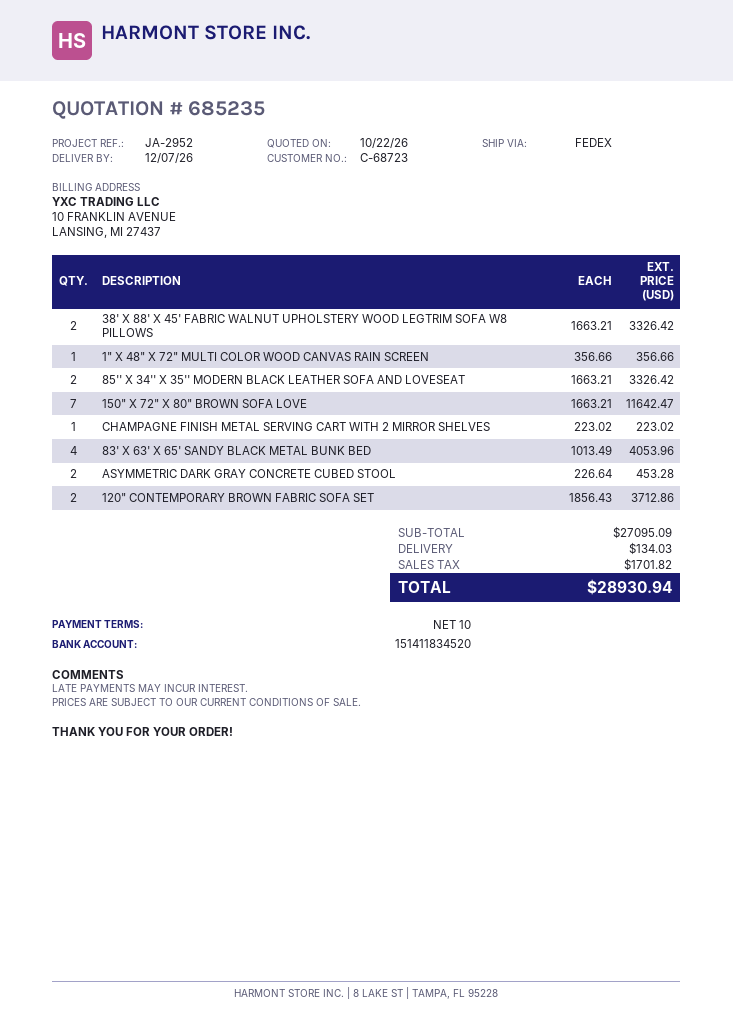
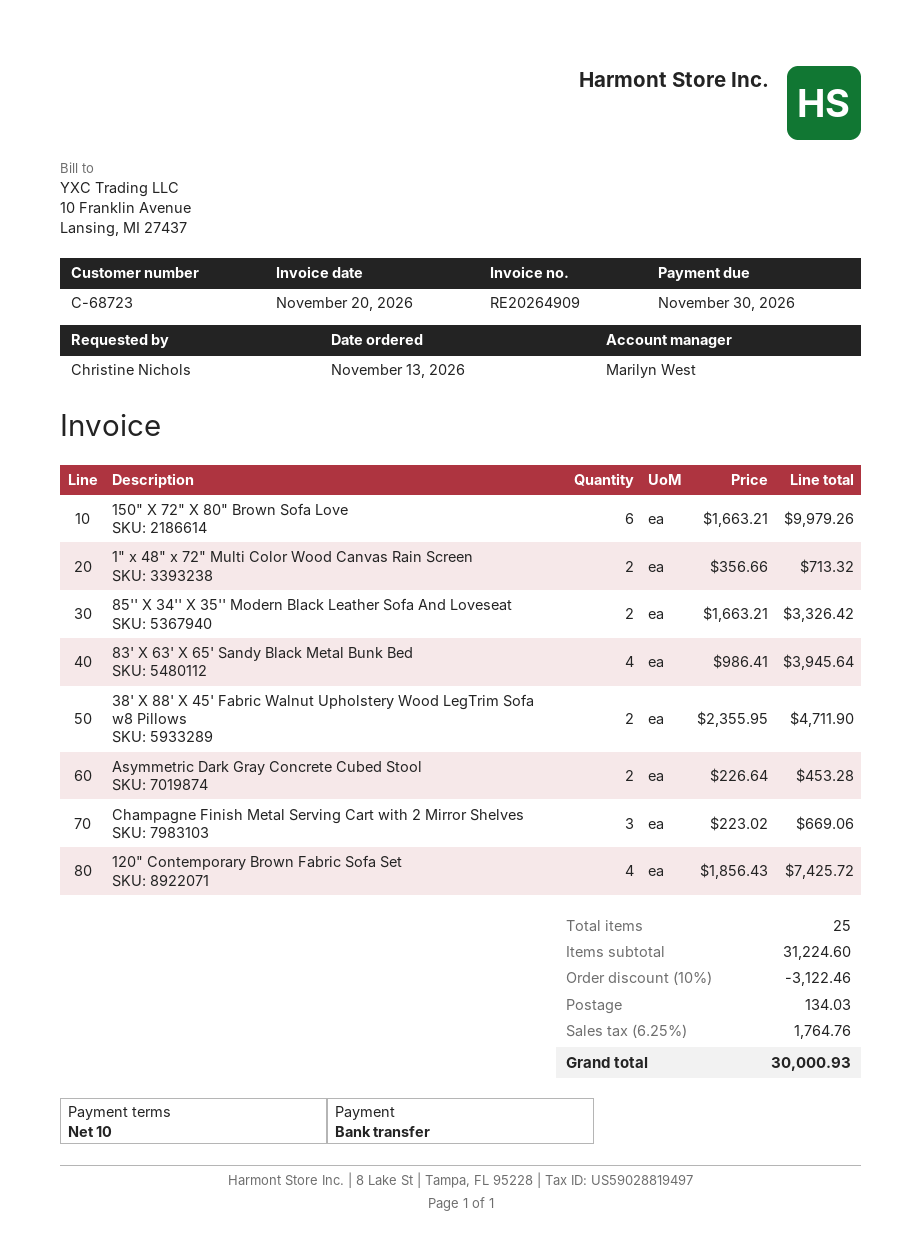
38' X 88' X 45' FABRIC WALNUT UPHOLSTERY WOOD LEGTRIM SOFA W8 PILLOWS: 2 x 1663.21 = 3326.42 -> 2 x 2355.95 = 4711.90
1" X 48" X 72" MULTI COLOR WOOD CANVAS RAIN SCREEN: 1 x 356.66 = 356.66 -> 2 x 356.66 = 713.32
150" X 72" X 80" BROWN SOFA LOVE: 7 x 1663.21 = 11642.47 -> 6 x 1663.21 = 9979.26
CHAMPAGNE FINISH METAL SERVING CART WITH 2 MIRROR SHELVES: 1 x 223.02 = 223.02 -> 3 x 223.02 = 669.06
83' X 63' X 65' SANDY BLACK METAL BUNK BED: 4 x 1013.49 = 4053.96 -> 4 x 986.41 = 3945.64
120" CONTEMPORARY BROWN FABRIC SOFA SET: 2 x 1856.43 = 3712.86 -> 4 x 1856.43 = 7425.72
subtotal: 27095.09 -> 31224.60
discount: none -> 10% = 3122.46
tax: 1701.82 -> 1764.76
total: 28930.94 -> 30000.93

